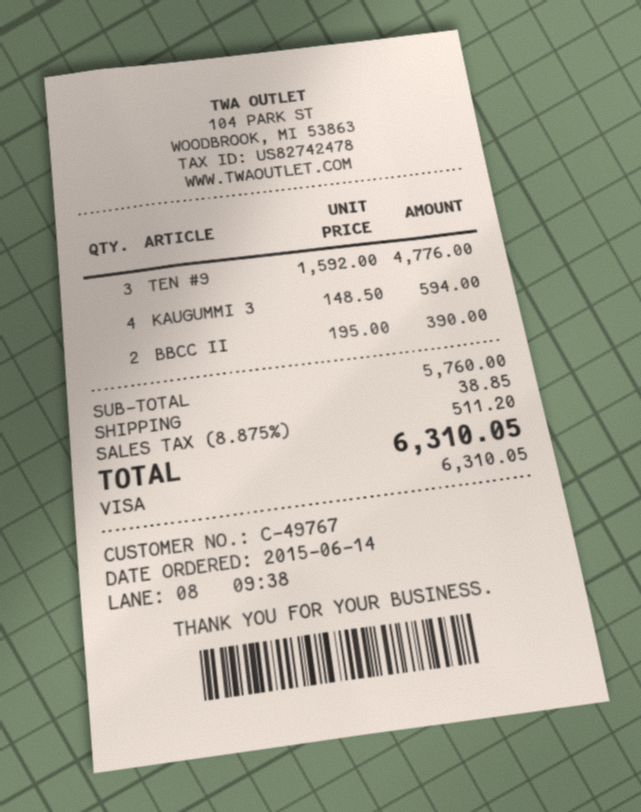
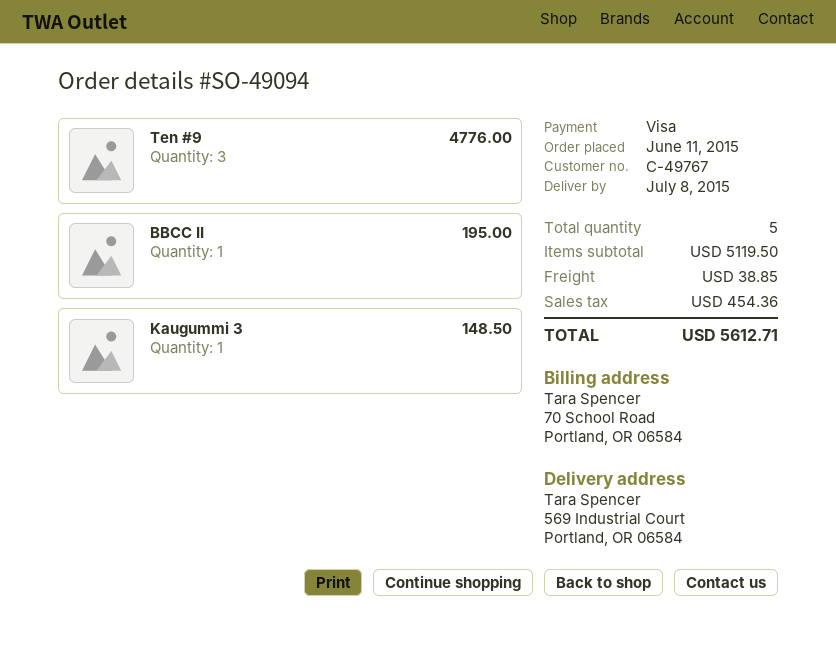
order date: 2015-06-14 -> 2015-06-11
KAUGUMMI 3: 4 for 594.00 -> 1 for 148.50
BBCC II: 2 for 390.00 -> 1 for 195.00
subtotal: 5760.00 -> 5119.50
tax: 511.20 -> 454.36
total: 6310.05 -> 5612.71

